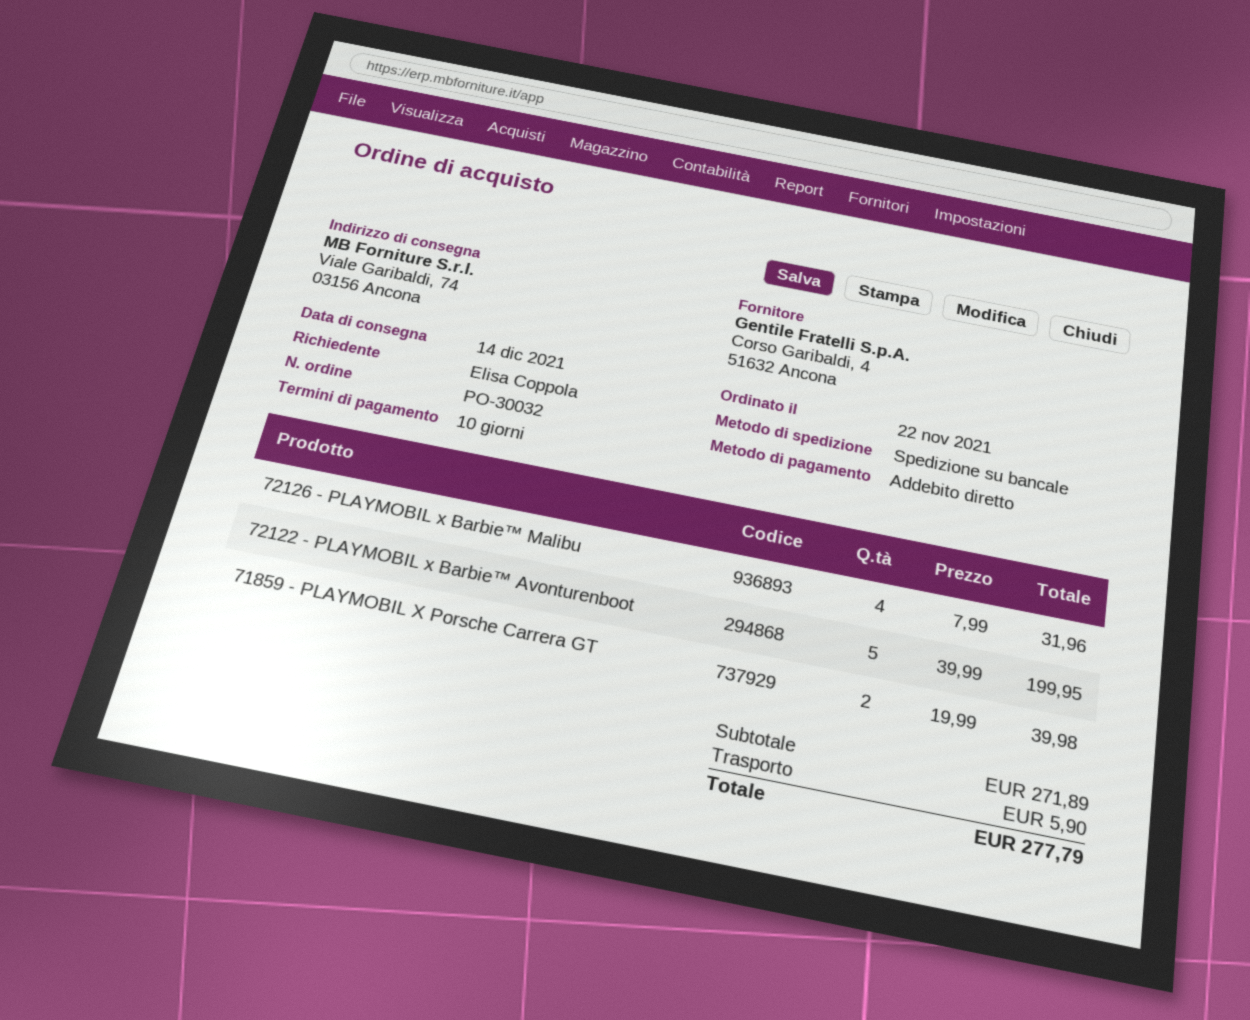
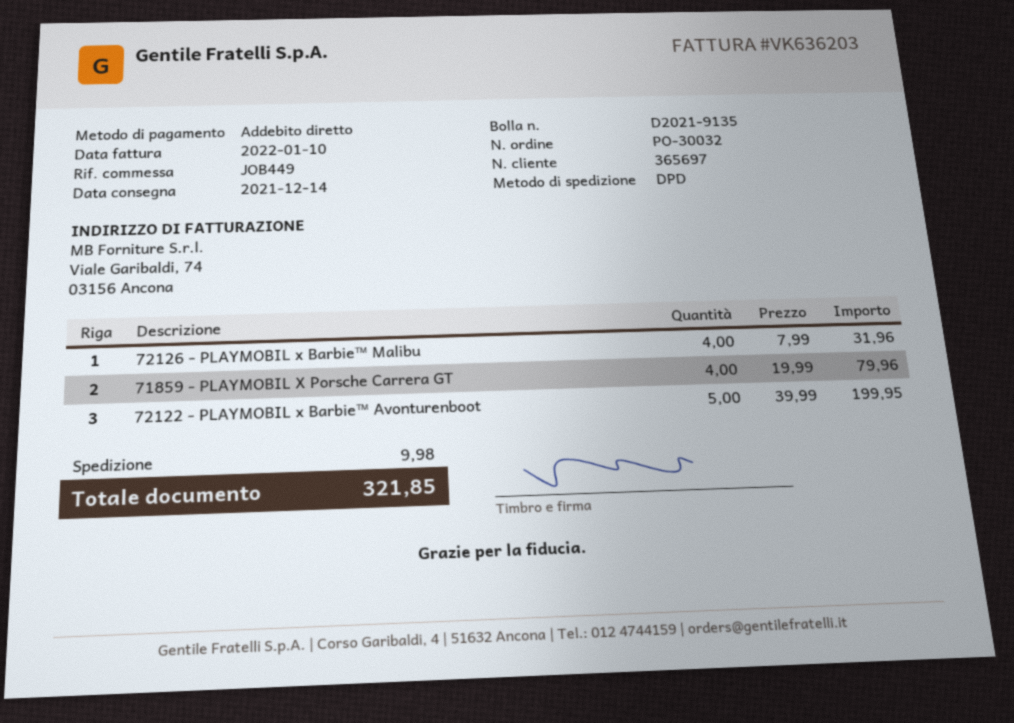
shipping method: pallet freight -> DPD
71859 - PLAYMOBIL X Porsche Carrera GT: 2 x 19.99 = 39.98 -> 4 x 19.99 = 79.96
shipping: 5.90 -> 9.98
total: 277.79 -> 321.85

